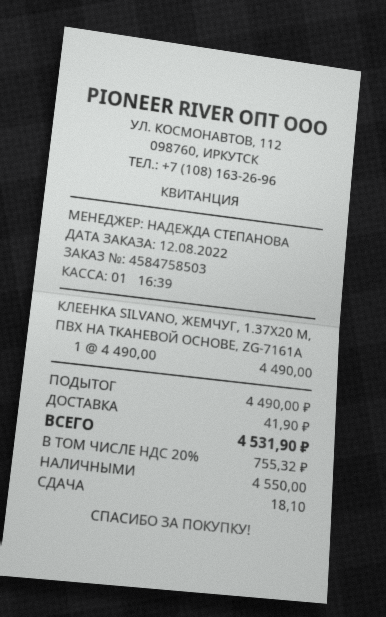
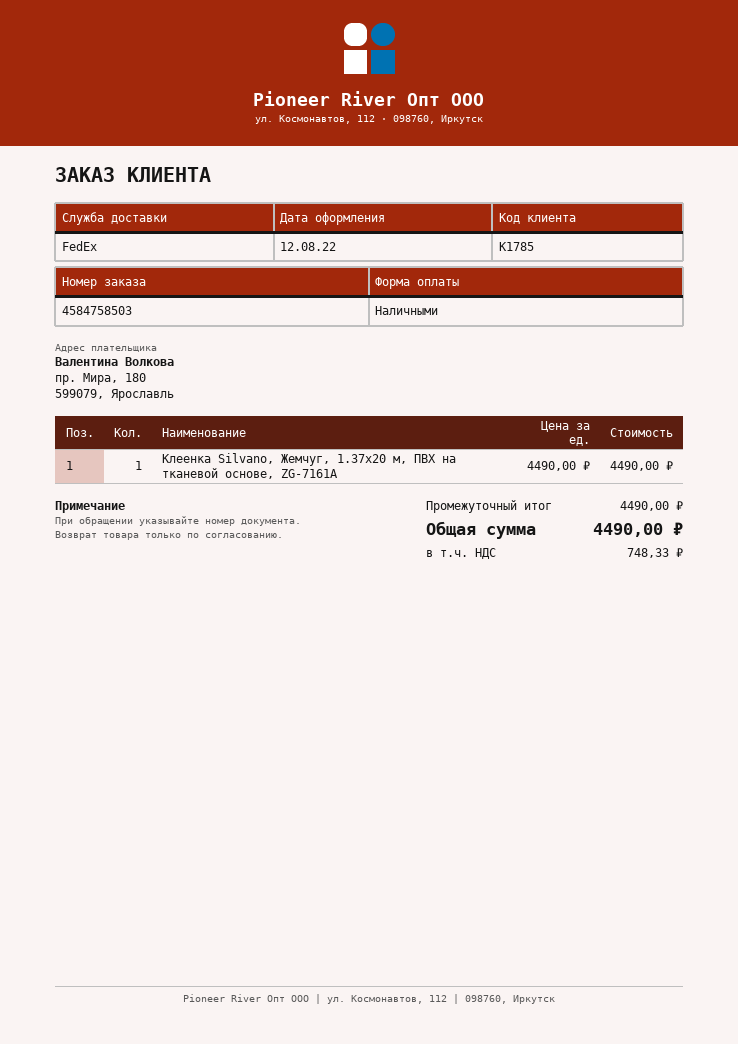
shipping: 41.90 -> none
tax: 755.32 -> 748.33
total: 4531.90 -> 4490.00

